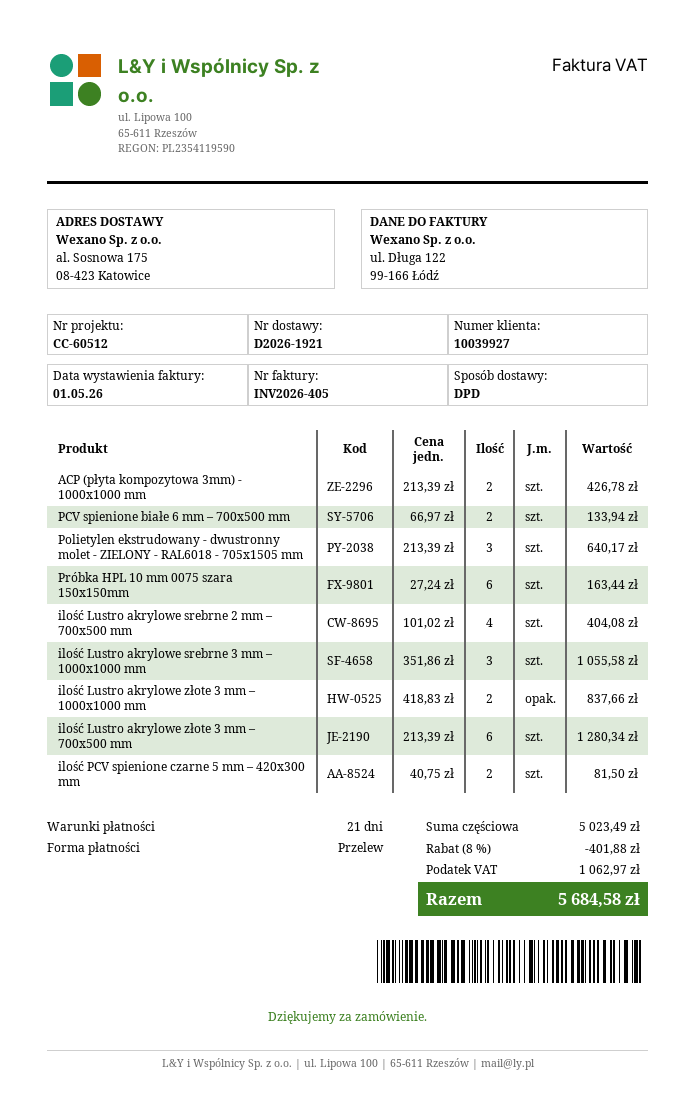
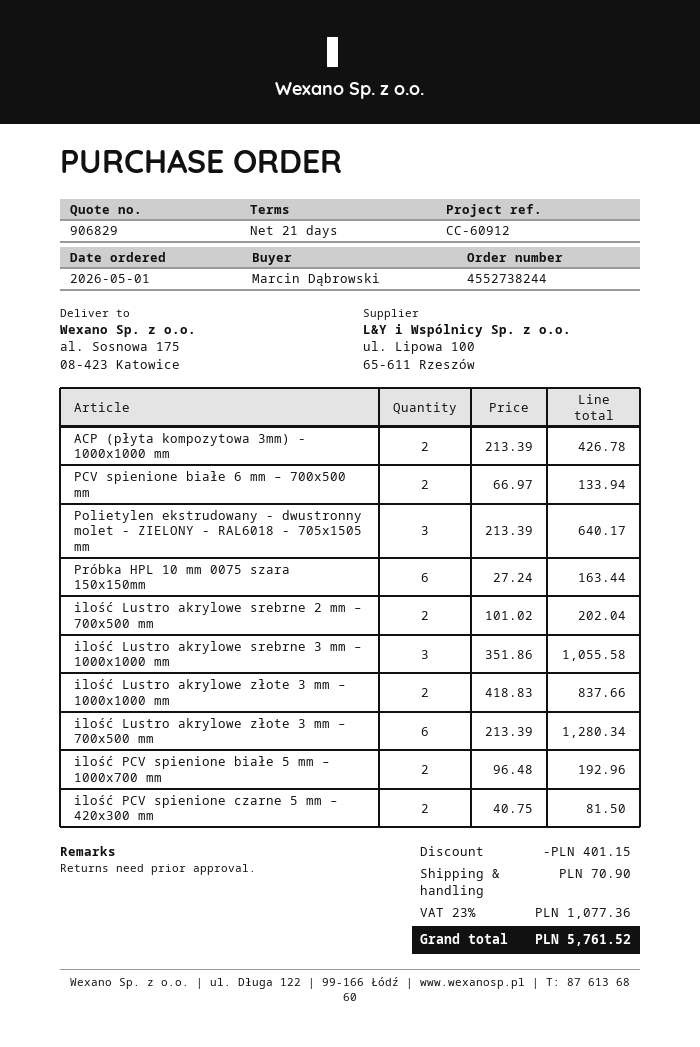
reference: CC-60512 -> CC-60912
ilość Lustro akrylowe srebrne 2 mm – 700x500 mm: 4 x 101.02 = 404.08 -> 2 x 101.02 = 202.04
ilość PCV spienione białe 5 mm – 1000x700 mm: none -> 2 x 96.48 = 192.96
discount: 401.88 -> 401.15
shipping: none -> 70.90
tax: 1062.97 -> 1077.36
total: 5684.58 -> 5761.52

